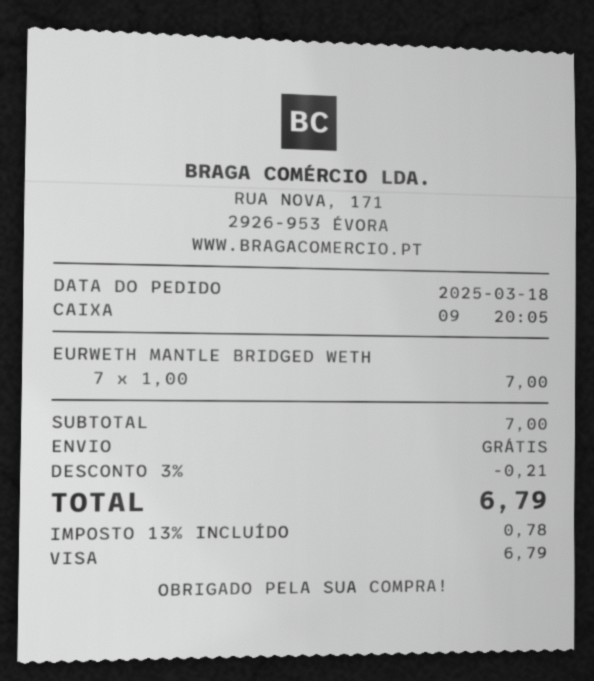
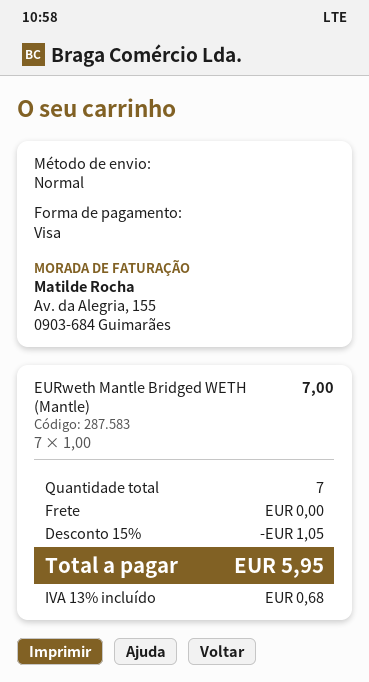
discount: 3% = 0.21 -> 15% = 1.05
tax: 13% = 0.78 -> 13% = 0.68
total: 6.79 -> 5.95

